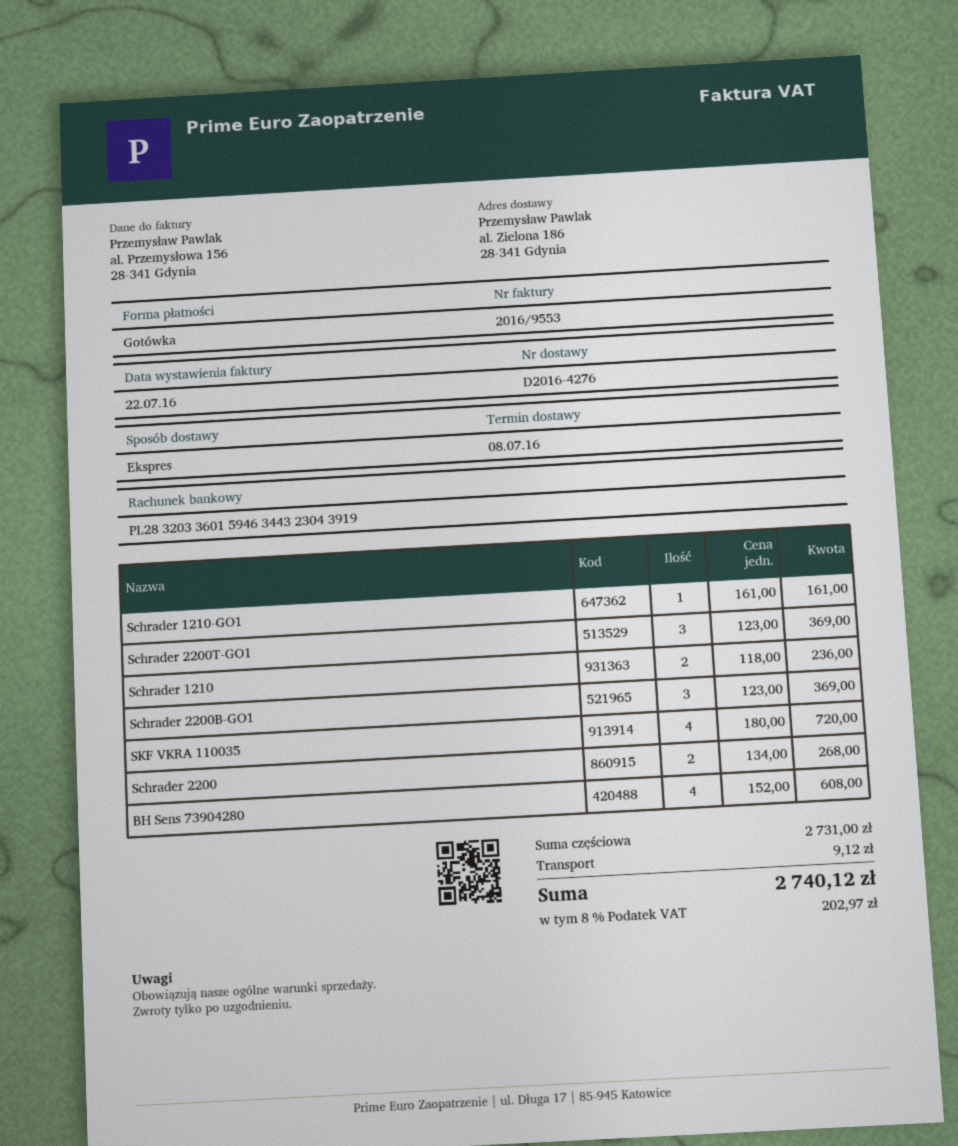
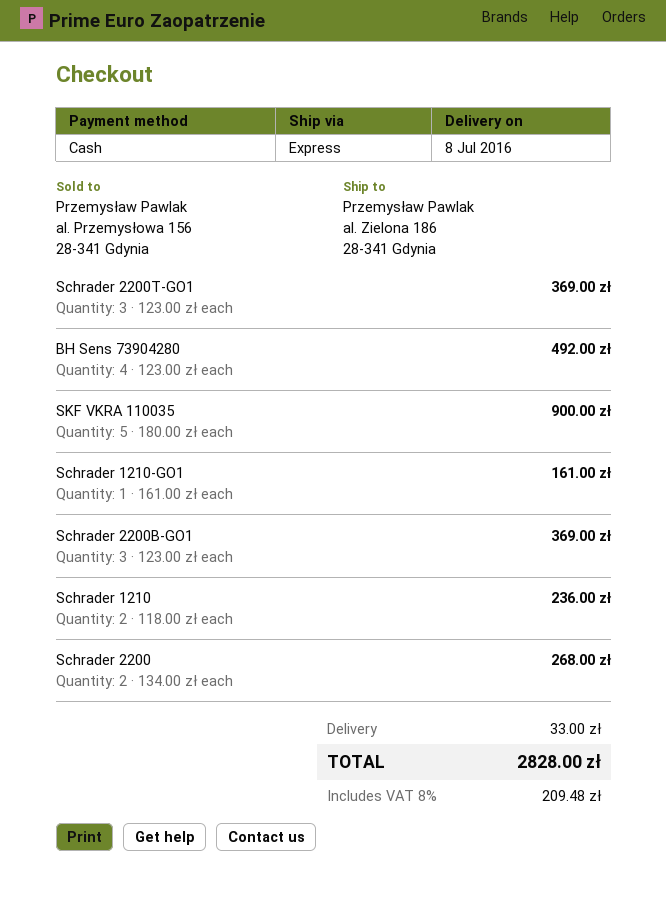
SKF VKRA 110035: 4 x 180.00 = 720.00 -> 5 x 180.00 = 900.00
BH Sens 73904280: 4 x 152.00 = 608.00 -> 4 x 123.00 = 492.00
shipping: 9.12 -> 33.00
tax: 8% = 202.97 -> 8% = 209.48
total: 2740.12 -> 2828.00

